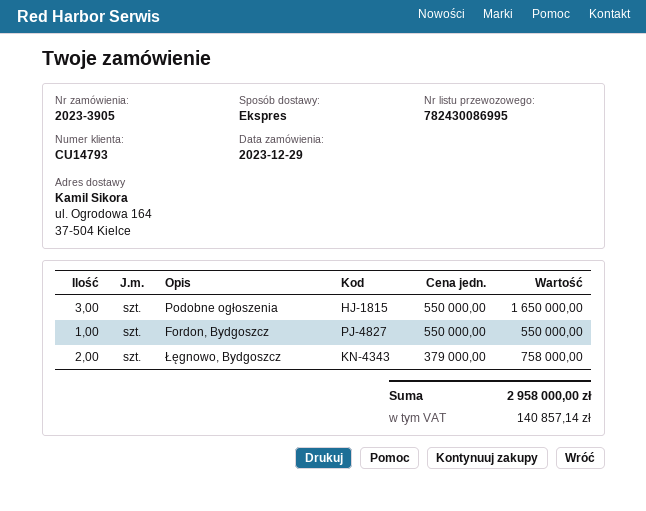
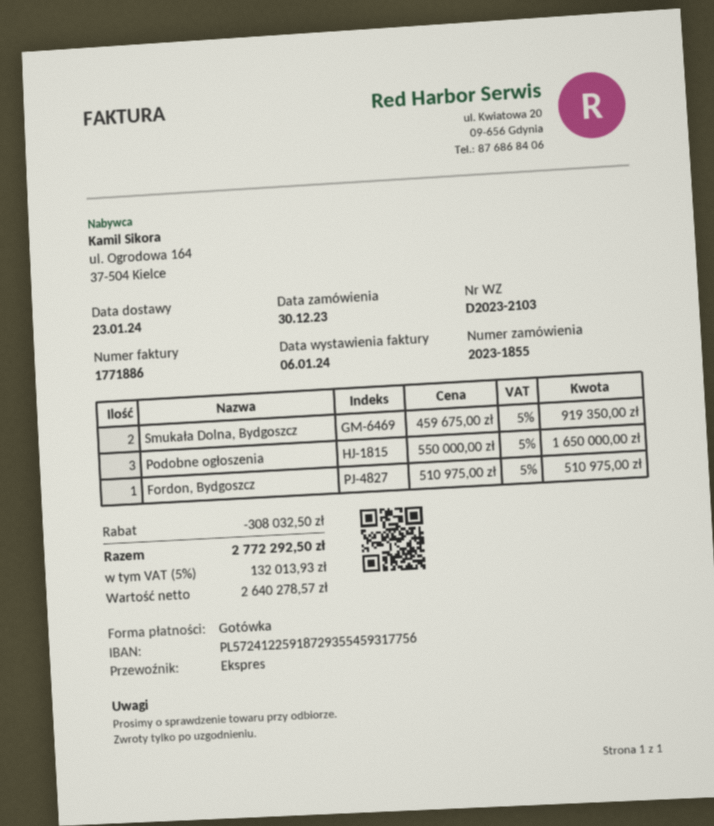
order number: 2023-3905 -> 2023-1855
order date: 2023-12-29 -> 2023-12-30
Fordon, Bydgoszcz: 1 x 550000.00 = 550000.00 -> 1 x 510975.00 = 510975.00
Łęgnowo, Bydgoszcz: 2 x 379000.00 = 758000.00 -> none
Smukała Dolna, Bydgoszcz: none -> 2 x 459675.00 = 919350.00
discount: none -> 308032.50
tax: 140857.14 -> 132013.93
total: 2958000.00 -> 2772292.50

